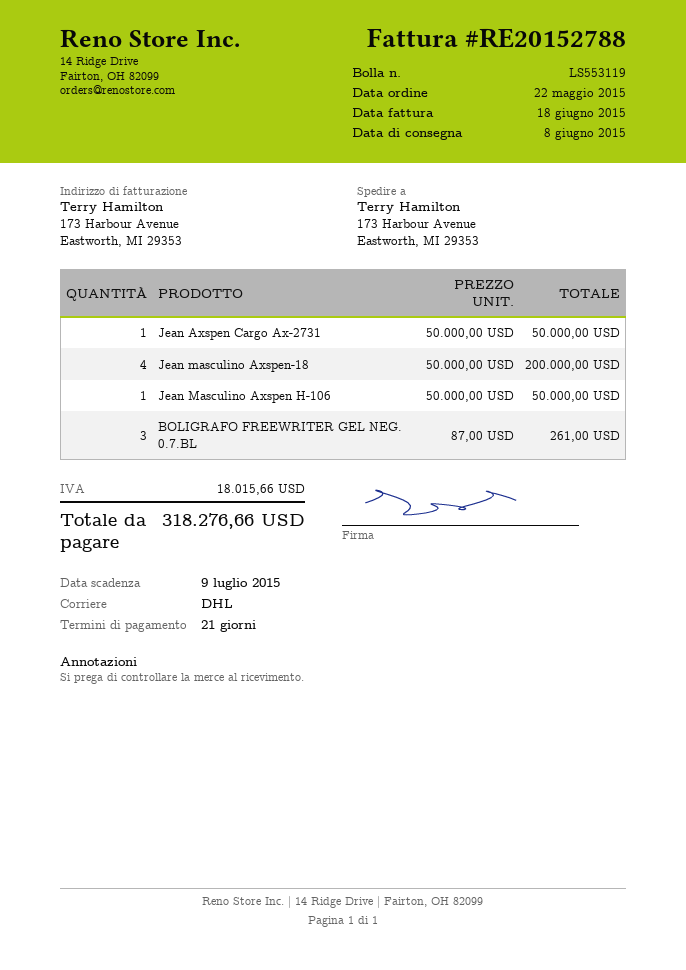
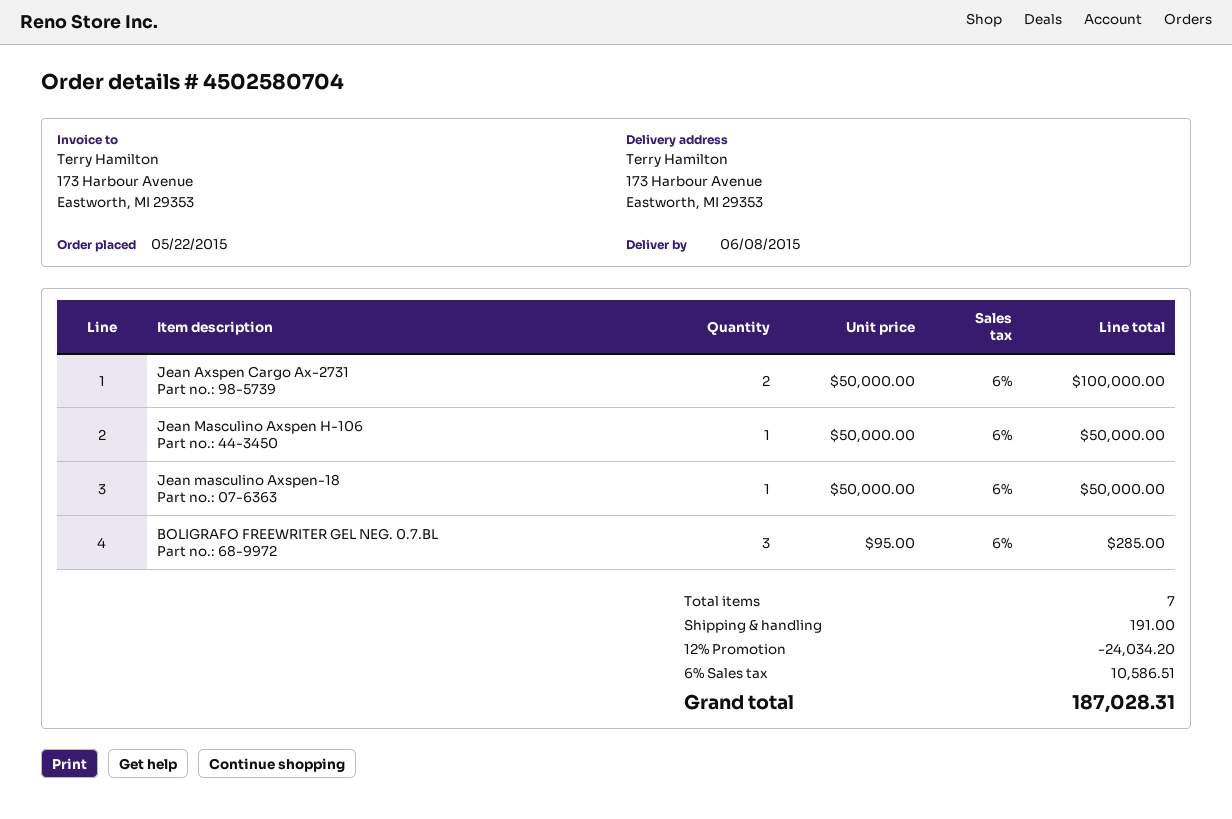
Jean Axspen Cargo Ax-2731: 1 x 50000.00 = 50000.00 -> 2 x 50000.00 = 100000.00
Jean masculino Axspen-18: 4 x 50000.00 = 200000.00 -> 1 x 50000.00 = 50000.00
BOLIGRAFO FREEWRITER GEL NEG. 0.7.BL: 3 x 87.00 = 261.00 -> 3 x 95.00 = 285.00
discount: none -> 12% = 24034.20
shipping: none -> 191.00
tax: 18015.66 -> 10586.51
total: 318276.66 -> 187028.31

